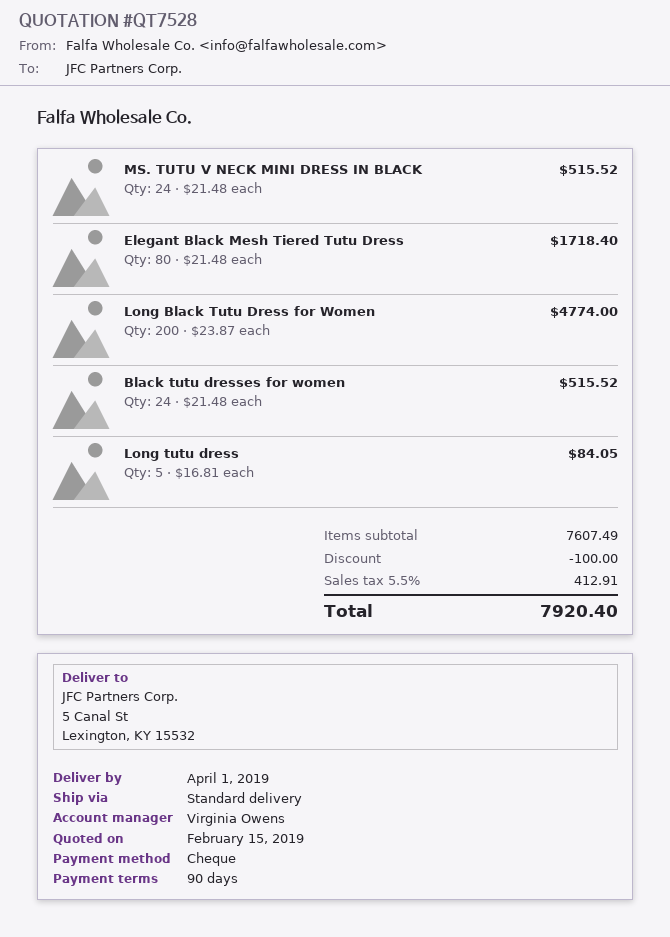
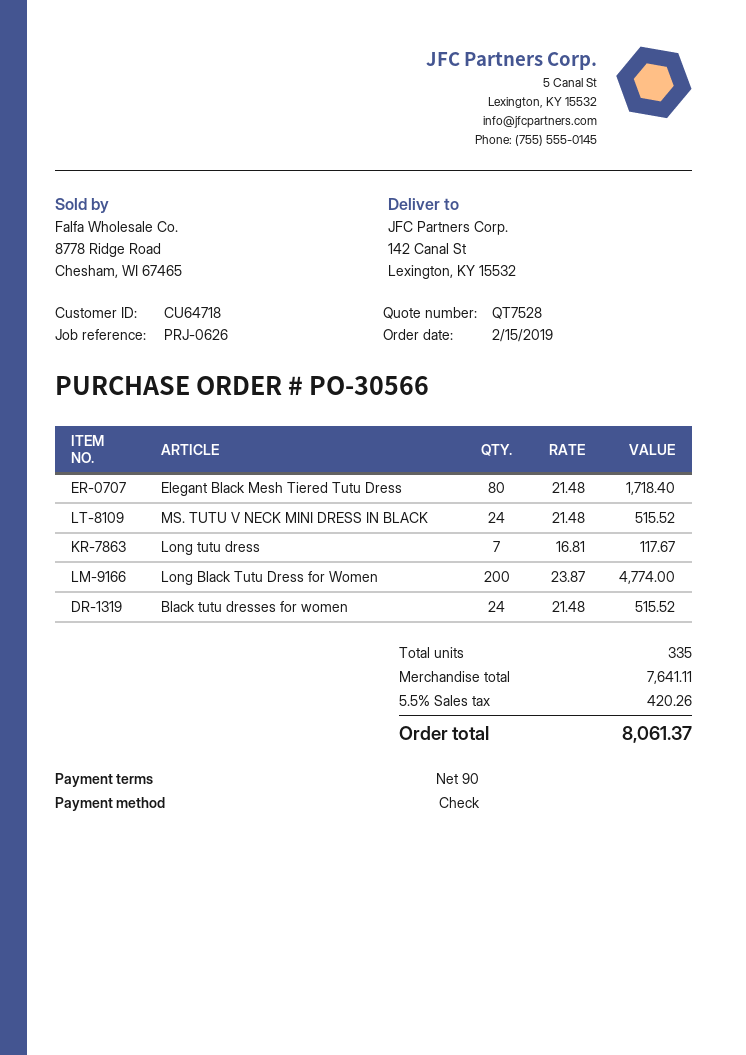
ship to: 5 Canal St, Lexington, KY 15532 -> 142 Canal St, Lexington, KY 15532
Long tutu dress: 5 x 16.81 = 84.05 -> 7 x 16.81 = 117.67
subtotal: 7607.49 -> 7641.11
discount: 100.00 -> none
tax: 5.5% = 412.91 -> 5.5% = 420.26
total: 7920.40 -> 8061.37

